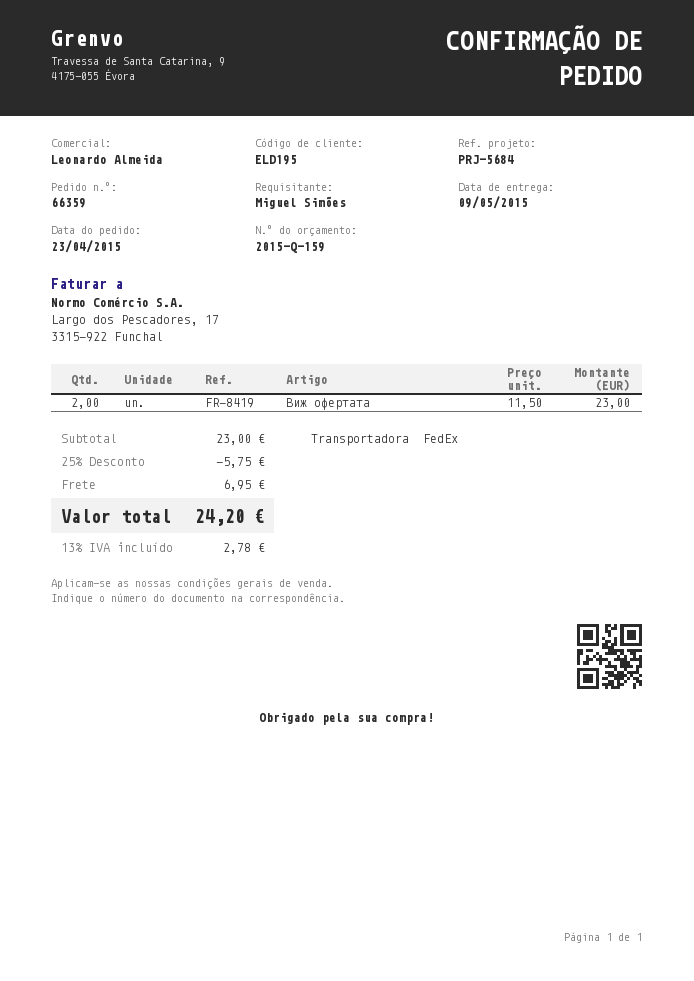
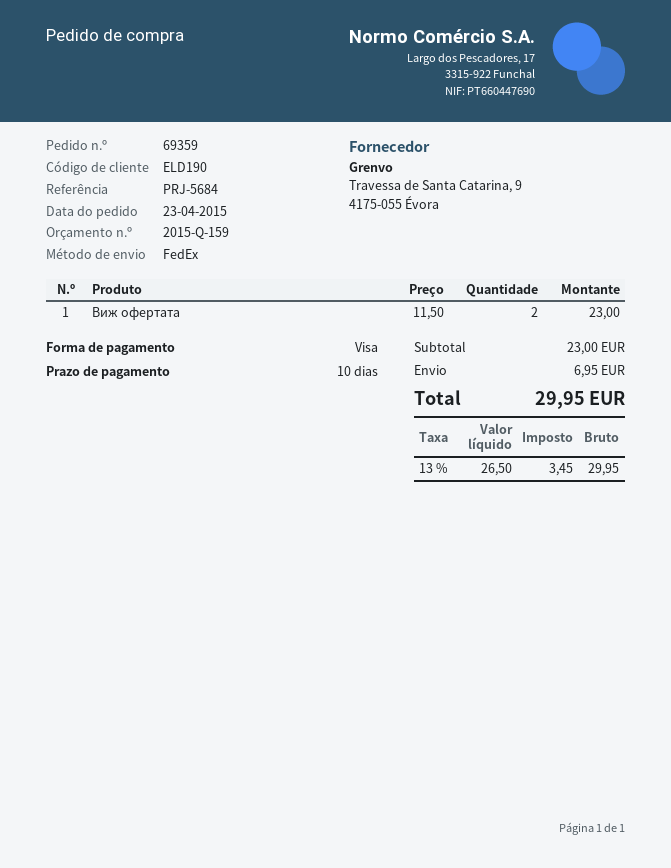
order number: 66359 -> 69359
customer number: ELD195 -> ELD190
discount: 25% = 5.75 -> none
tax: 13% = 2.78 -> 13% = 3.45
total: 24.20 -> 29.95

